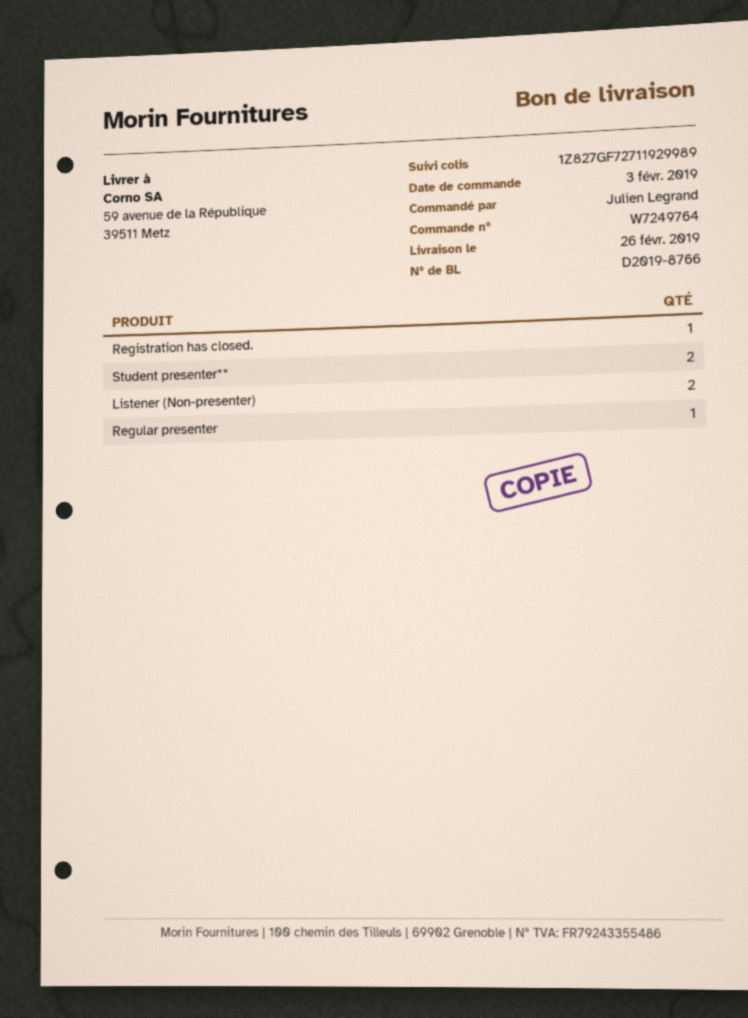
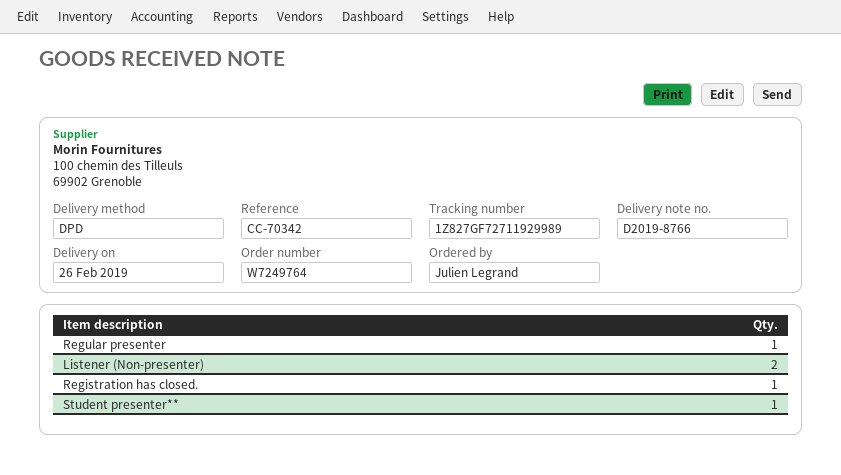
Student presenter**: 2 -> 1

